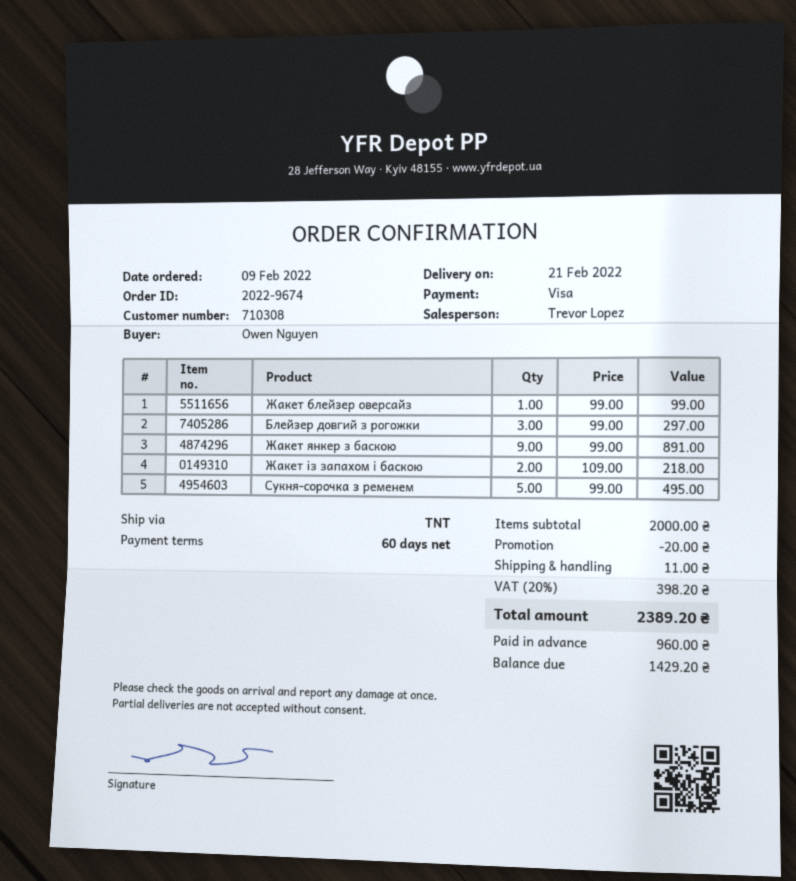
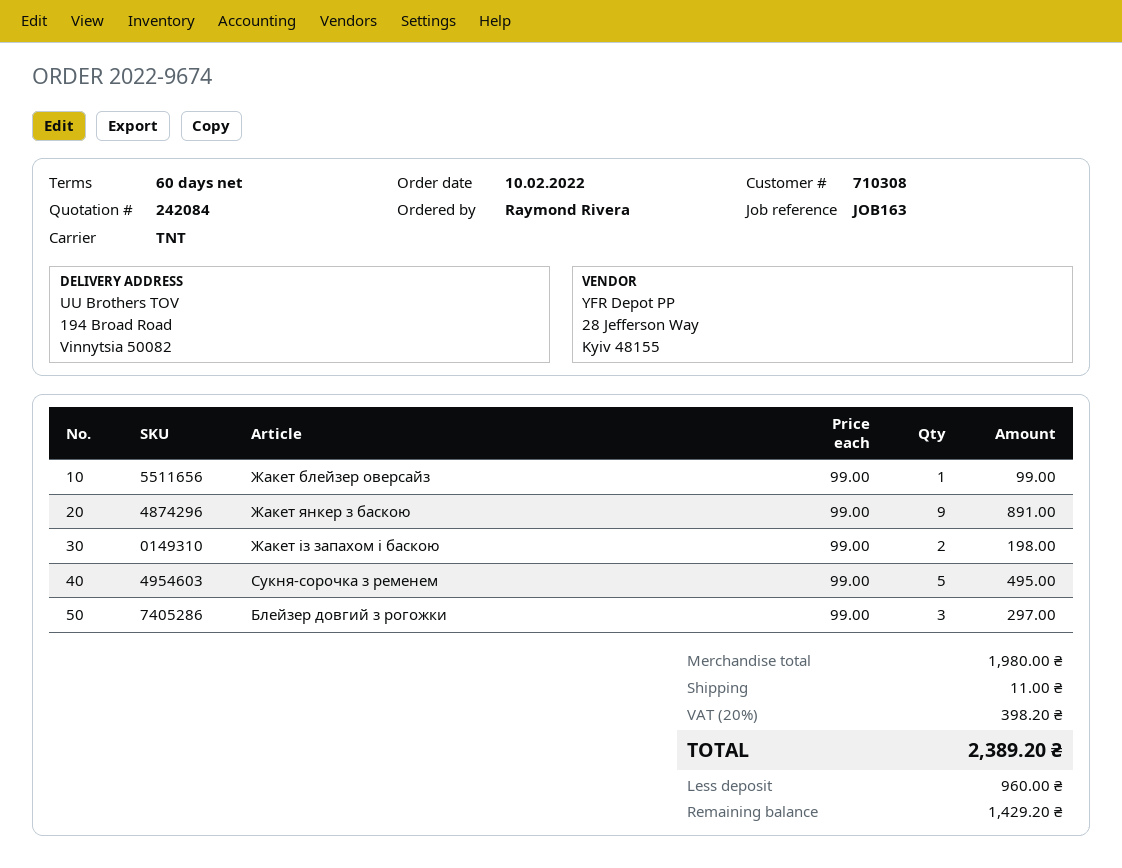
order date: 2022-02-09 -> 2022-02-10
ordered by: Owen Nguyen -> Raymond Rivera
Жакет із запахом і баскою: 2 x 109.00 = 218.00 -> 2 x 99.00 = 198.00
subtotal: 2000.00 -> 1980.00
discount: 20.00 -> none

